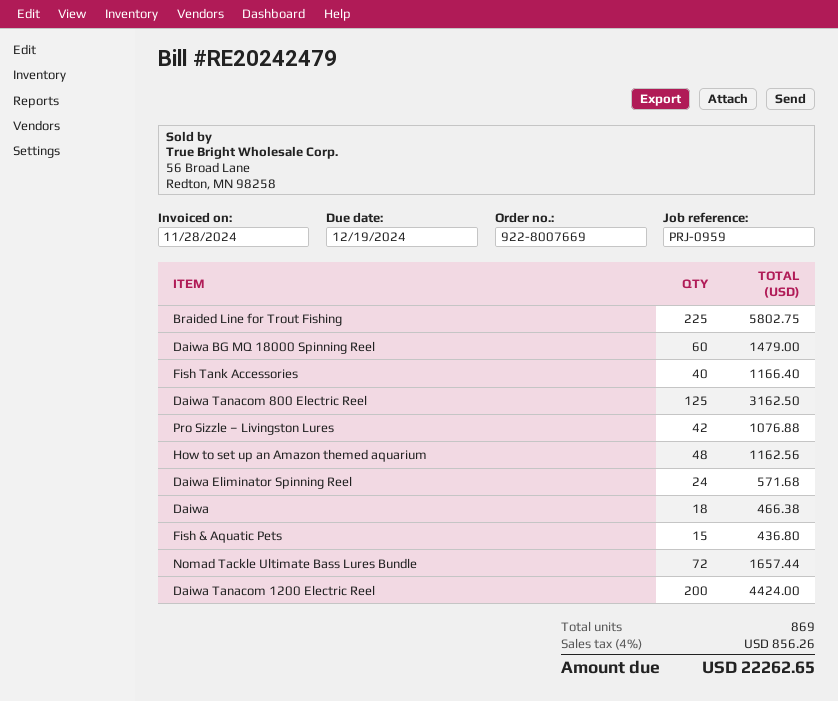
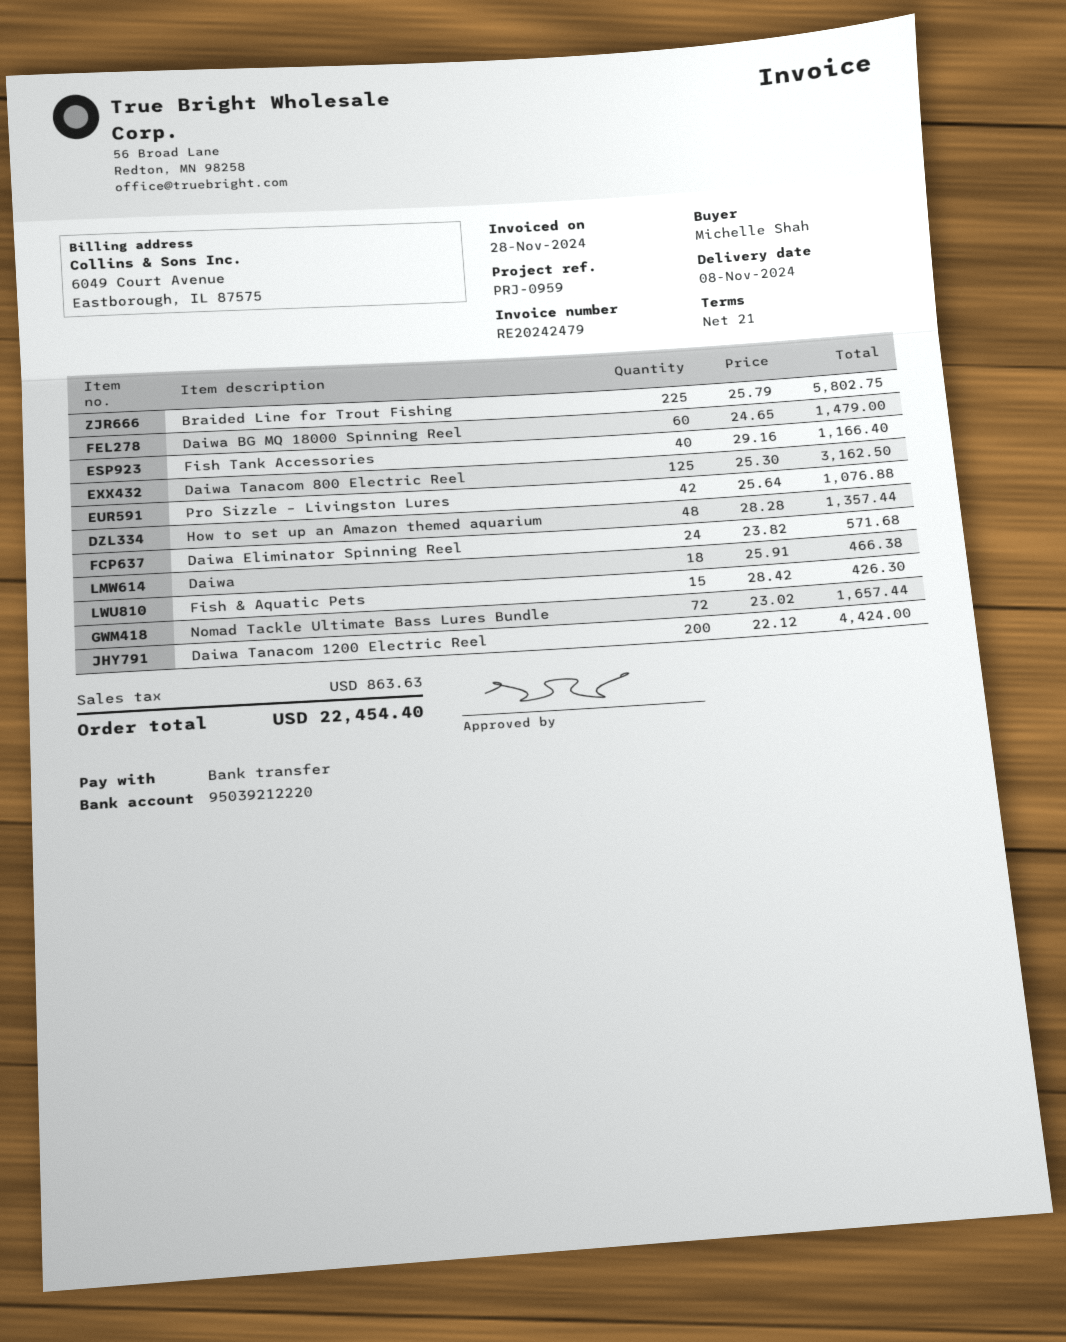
How to set up an Amazon themed aquarium: 48 for 1162.56 -> 48 for 1357.44
Fish & Aquatic Pets: 15 for 436.80 -> 15 for 426.30
tax: 856.26 -> 863.63
total: 22262.65 -> 22454.40

